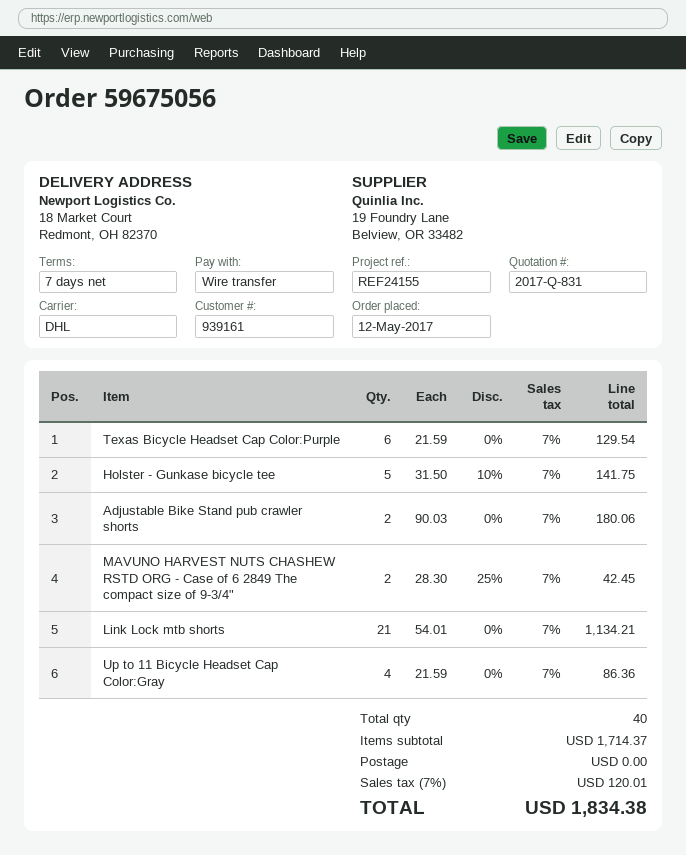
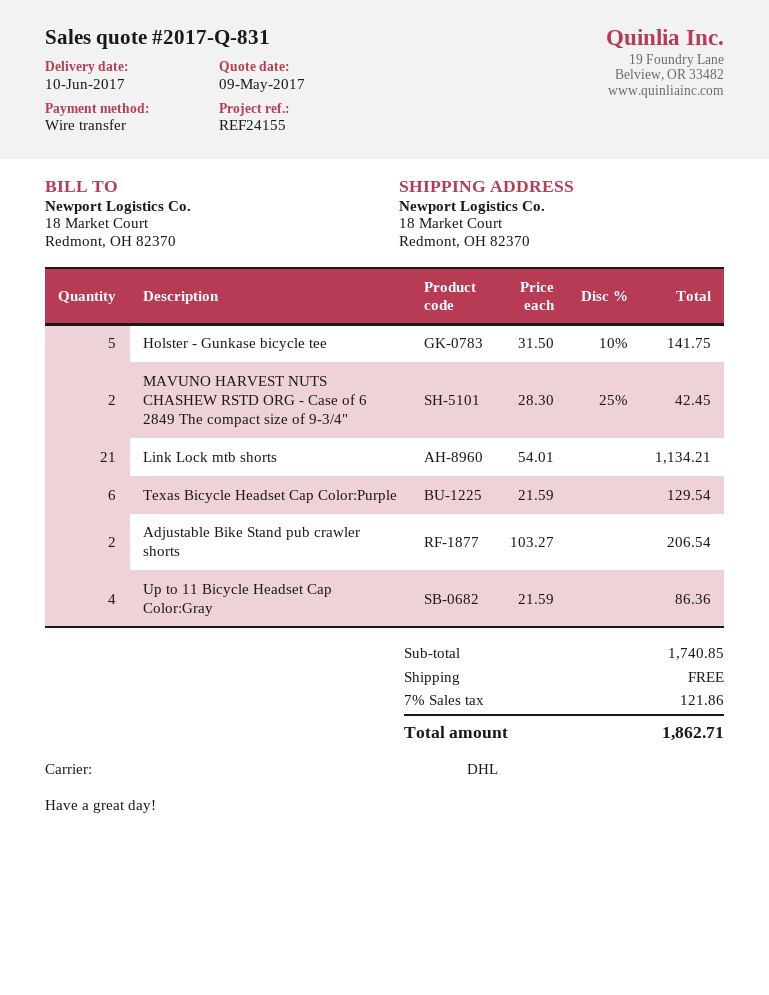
Adjustable Bike Stand pub crawler shorts: 2 x 90.03 = 180.06 -> 2 x 103.27 = 206.54
subtotal: 1714.37 -> 1740.85
tax: 7% = 120.01 -> 7% = 121.86
total: 1834.38 -> 1862.71

